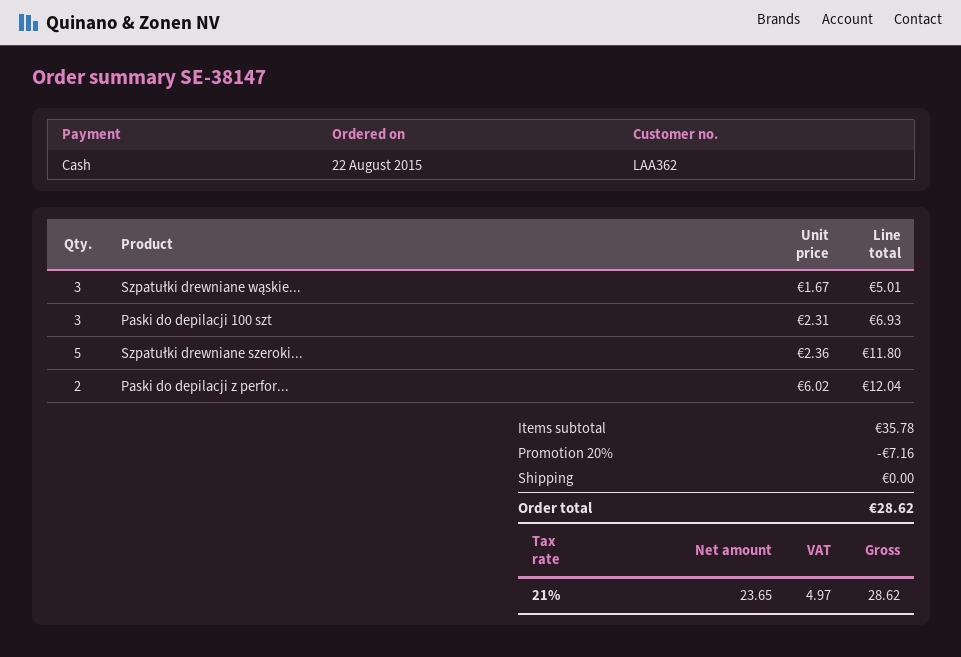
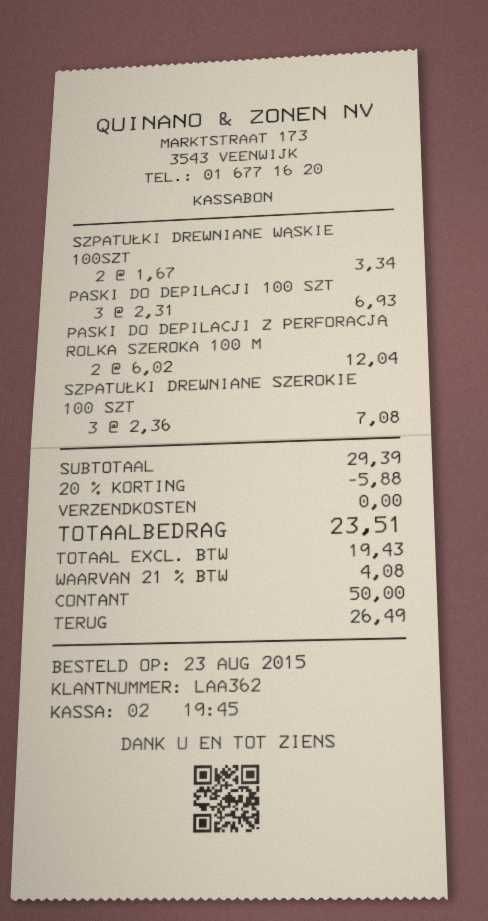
order date: 2015-08-22 -> 2015-08-23
Szpatułki drewniane wąskie...: 3 x 1.67 = 5.01 -> 2 x 1.67 = 3.34
Szpatułki drewniane szeroki...: 5 x 2.36 = 11.80 -> 3 x 2.36 = 7.08
subtotal: 35.78 -> 29.39
discount: 20% = 7.16 -> 20% = 5.88
net: 23.65 -> 19.43
tax: 21% = 4.97 -> 21% = 4.08
total: 28.62 -> 23.51

